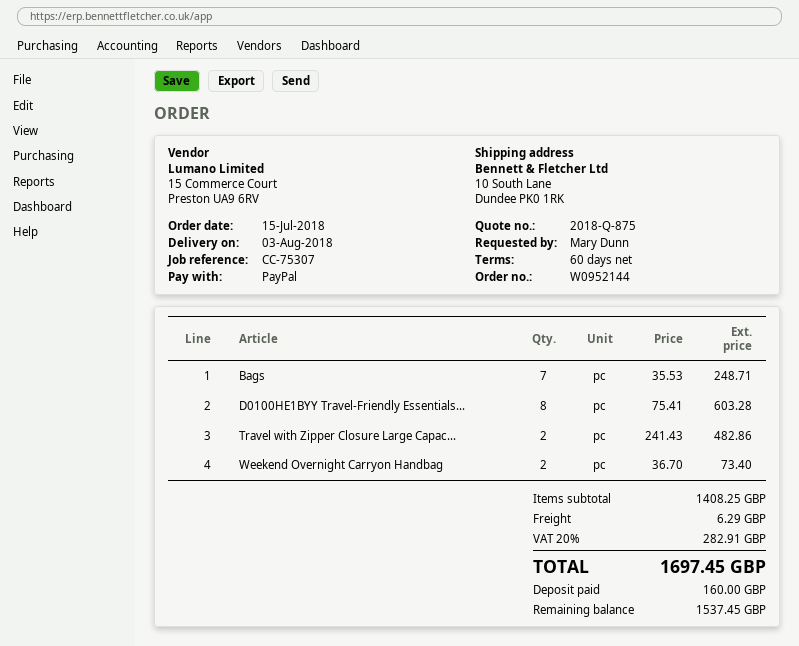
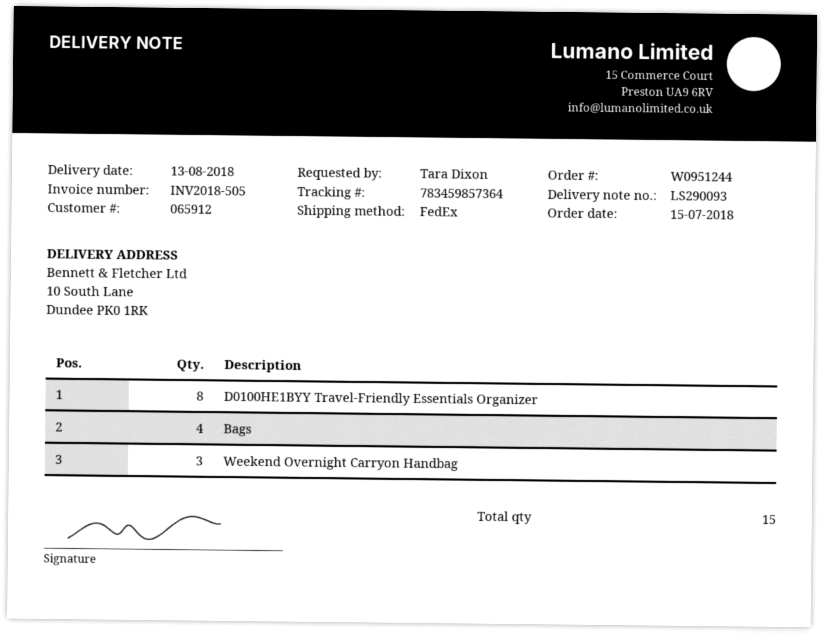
order number: W0952144 -> W0951244
delivery date: 2018-08-03 -> 2018-08-13
ordered by: Mary Dunn -> Tara Dixon
Bags: 7 -> 4
Travel with Zipper Closure Large Capac...: 2 -> none
Weekend Overnight Carryon Handbag: 2 -> 3

